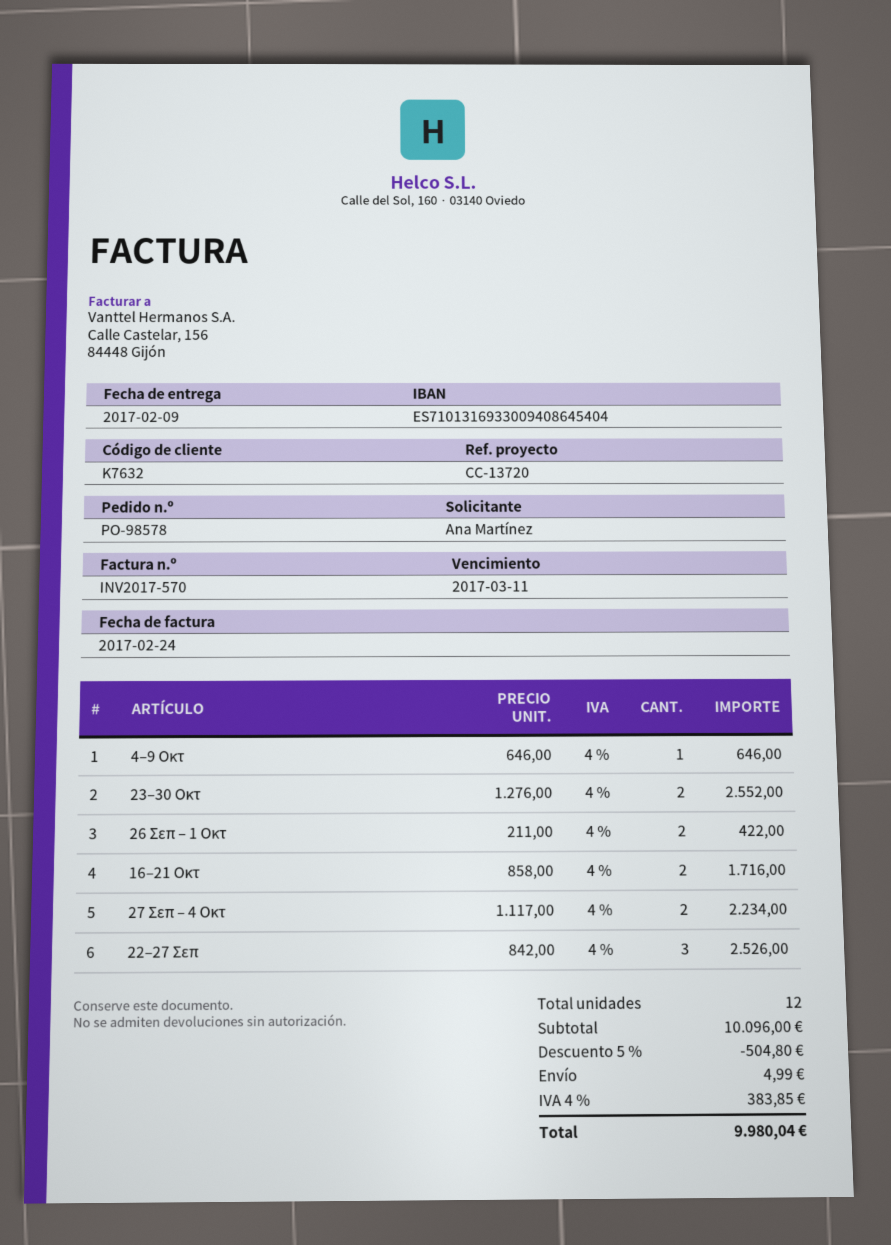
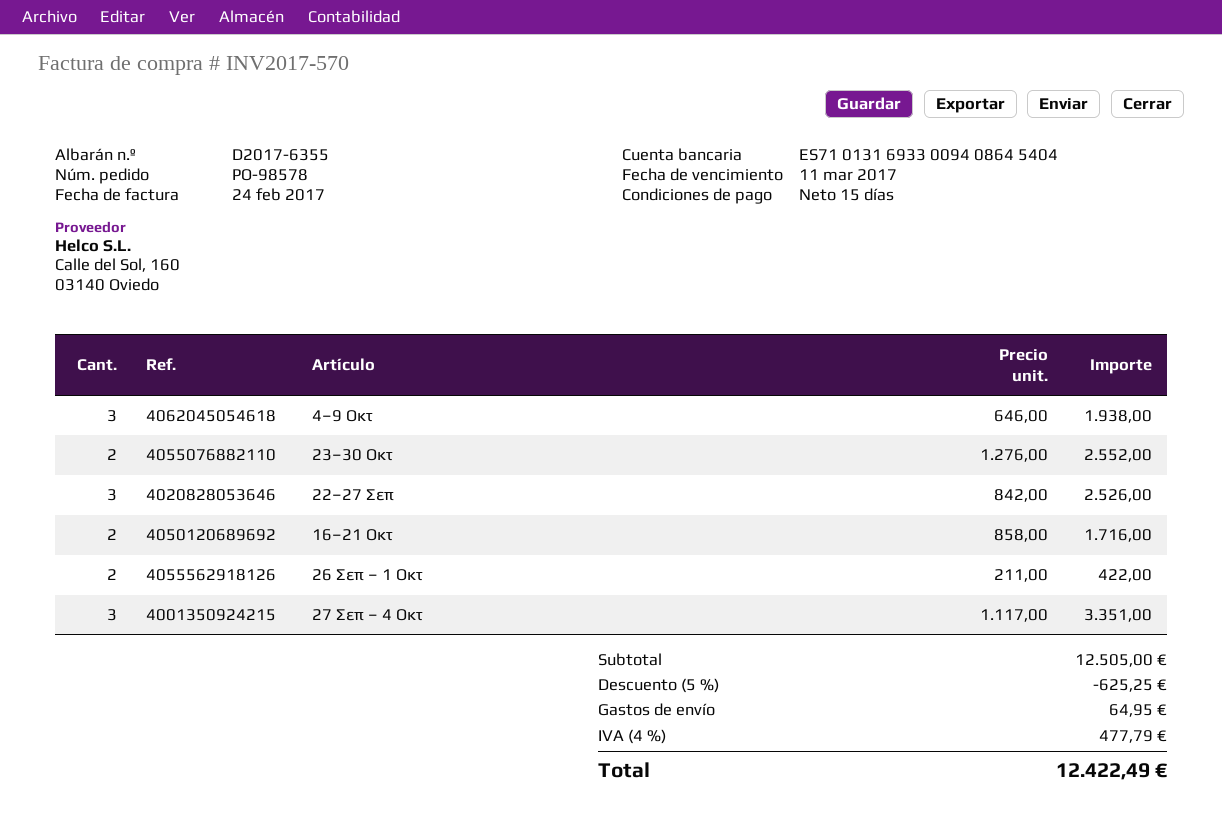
4–9 Οκτ: 1 x 646.00 = 646.00 -> 3 x 646.00 = 1938.00
27 Σεπ – 4 Οκτ: 2 x 1117.00 = 2234.00 -> 3 x 1117.00 = 3351.00
subtotal: 10096.00 -> 12505.00
discount: 5% = 504.80 -> 5% = 625.25
shipping: 4.99 -> 64.95
tax: 4% = 383.85 -> 4% = 477.79
total: 9980.04 -> 12422.49

